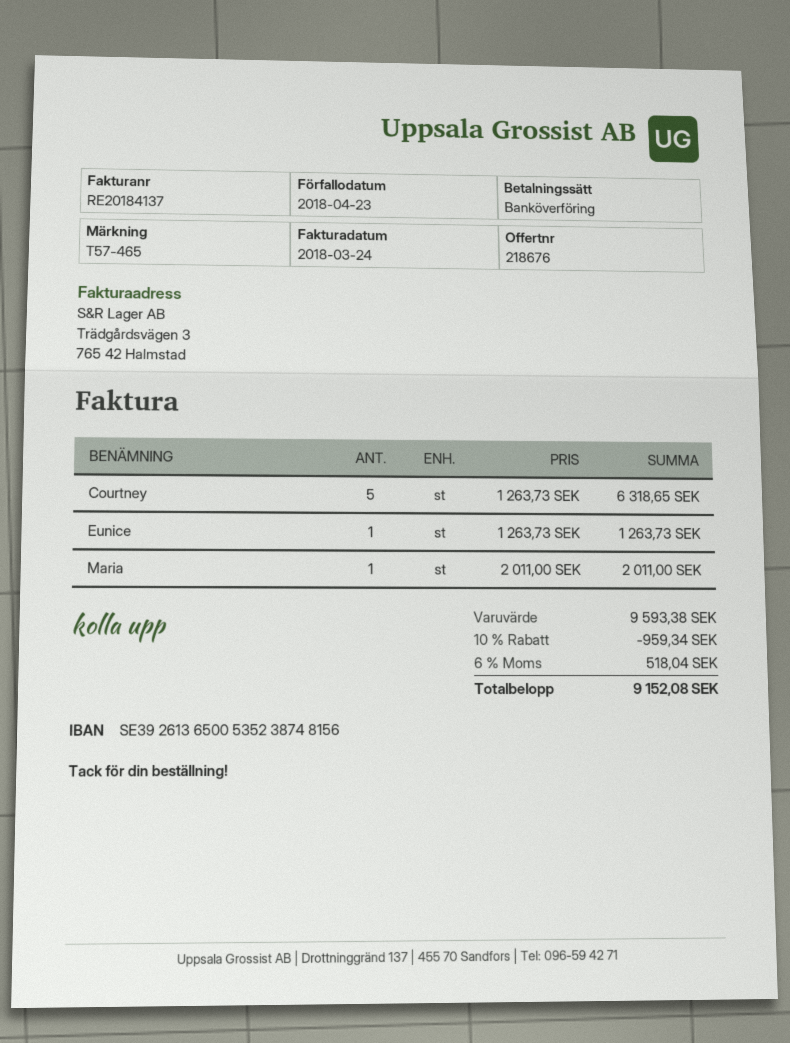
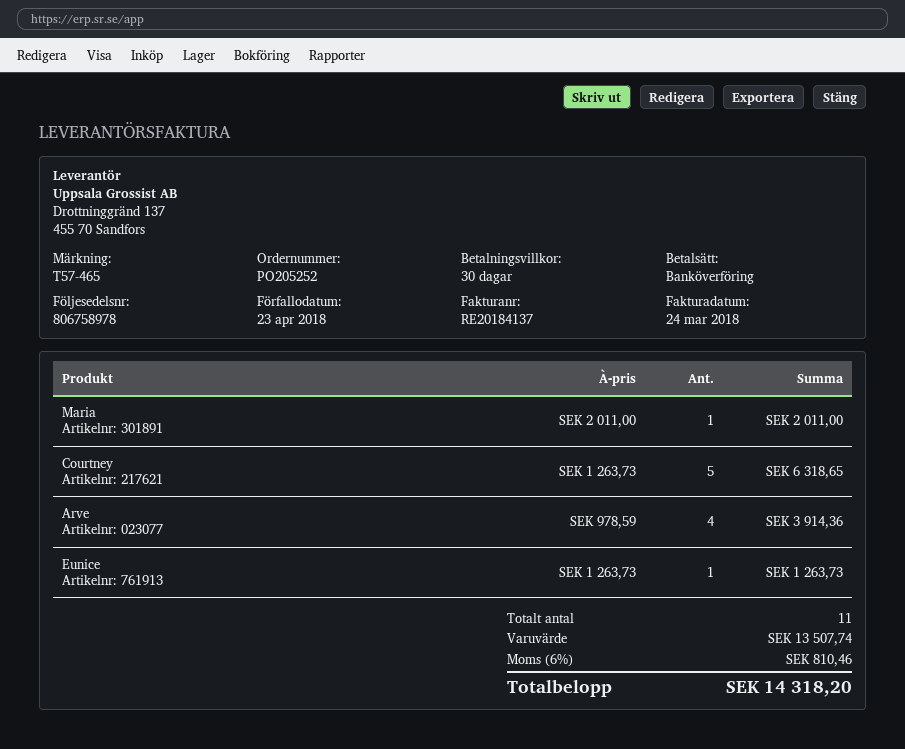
Arve: none -> 4 x 978.59 = 3914.36
subtotal: 9593.38 -> 13507.74
discount: 10% = 959.34 -> none
tax: 6% = 518.04 -> 6% = 810.46
total: 9152.08 -> 14318.20

